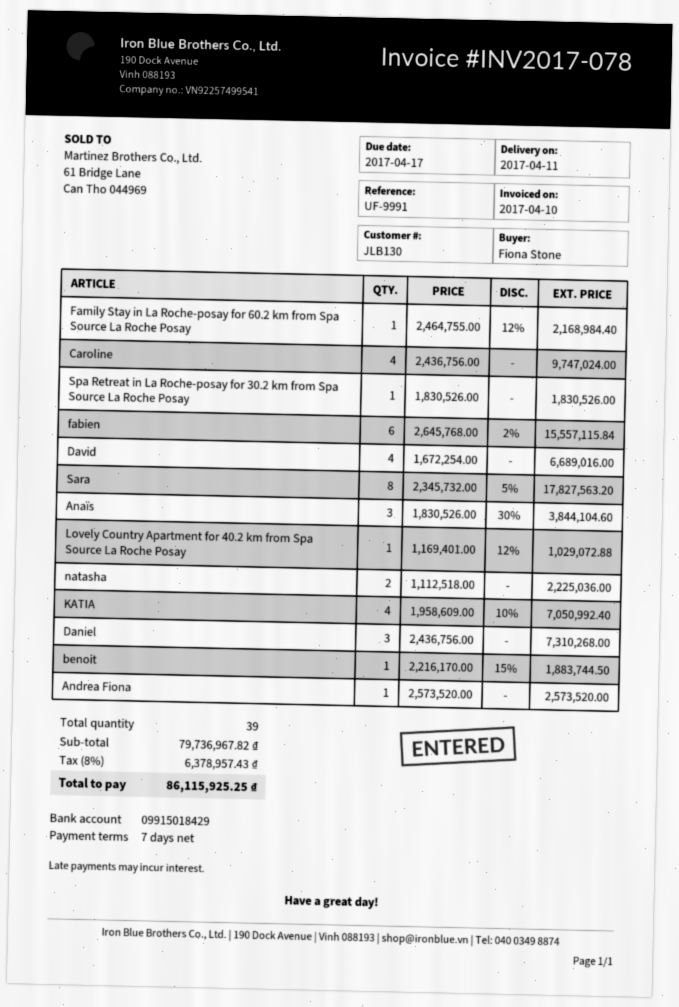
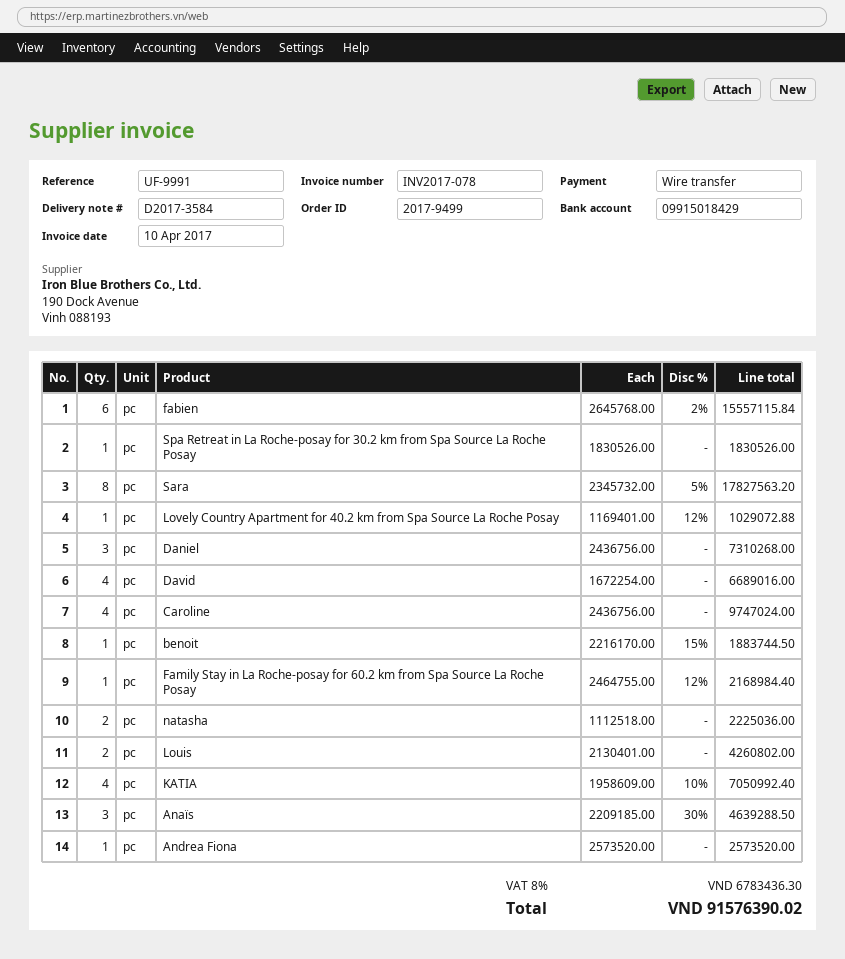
Anaïs: 3 x 1830526.00 - 30% = 3844104.60 -> 3 x 2209185.00 - 30% = 4639288.50
Louis: none -> 2 x 2130401.00 = 4260802.00
tax: 8% = 6378957.43 -> 8% = 6783436.30
total: 86115925.25 -> 91576390.02

